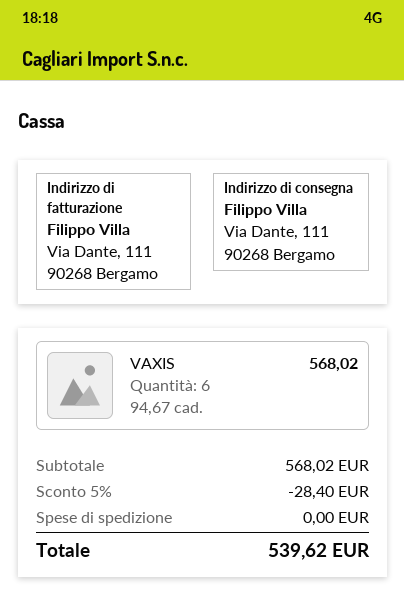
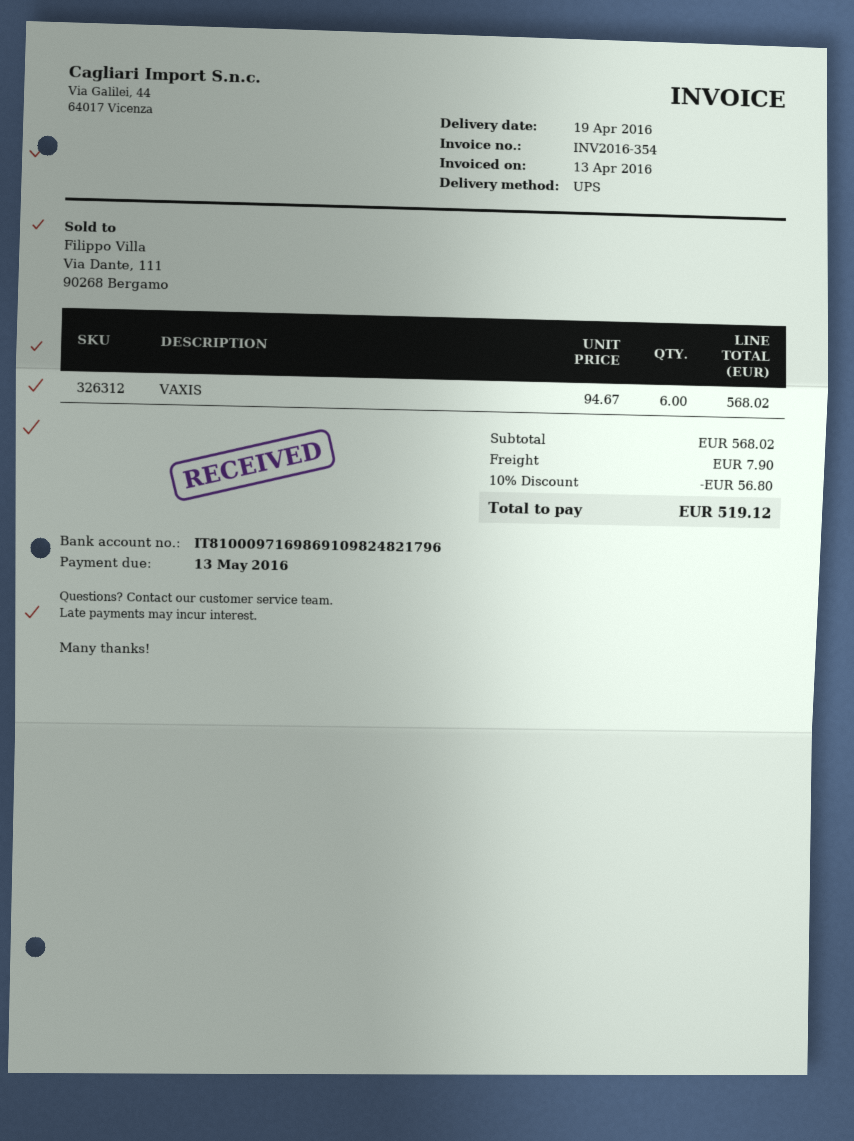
discount: 5% = 28.40 -> 10% = 56.80
shipping: 0.00 -> 7.90
total: 539.62 -> 519.12

